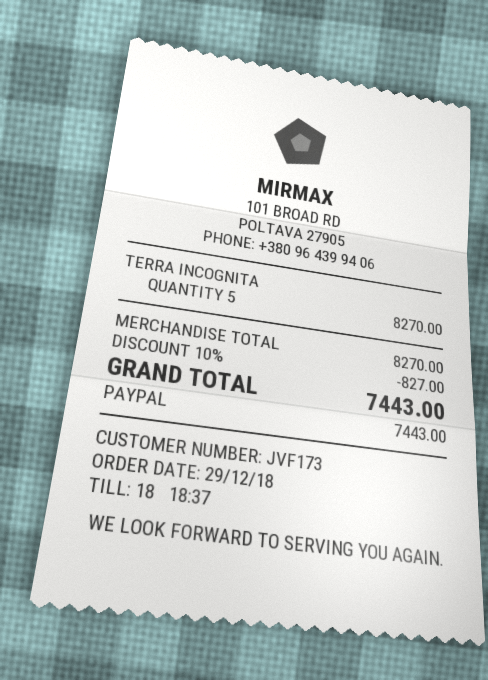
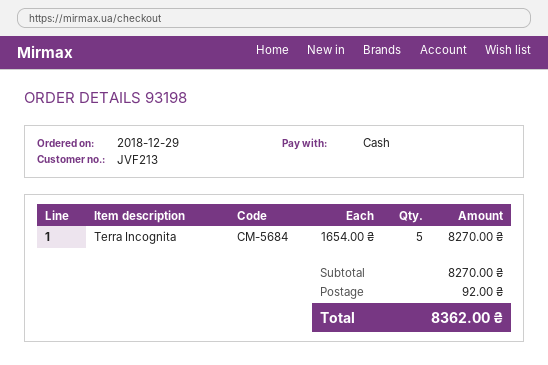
customer number: JVF173 -> JVF213
payment method: PayPal -> cash
discount: 10% = 827.00 -> none
shipping: none -> 92.00
total: 7443.00 -> 8362.00

